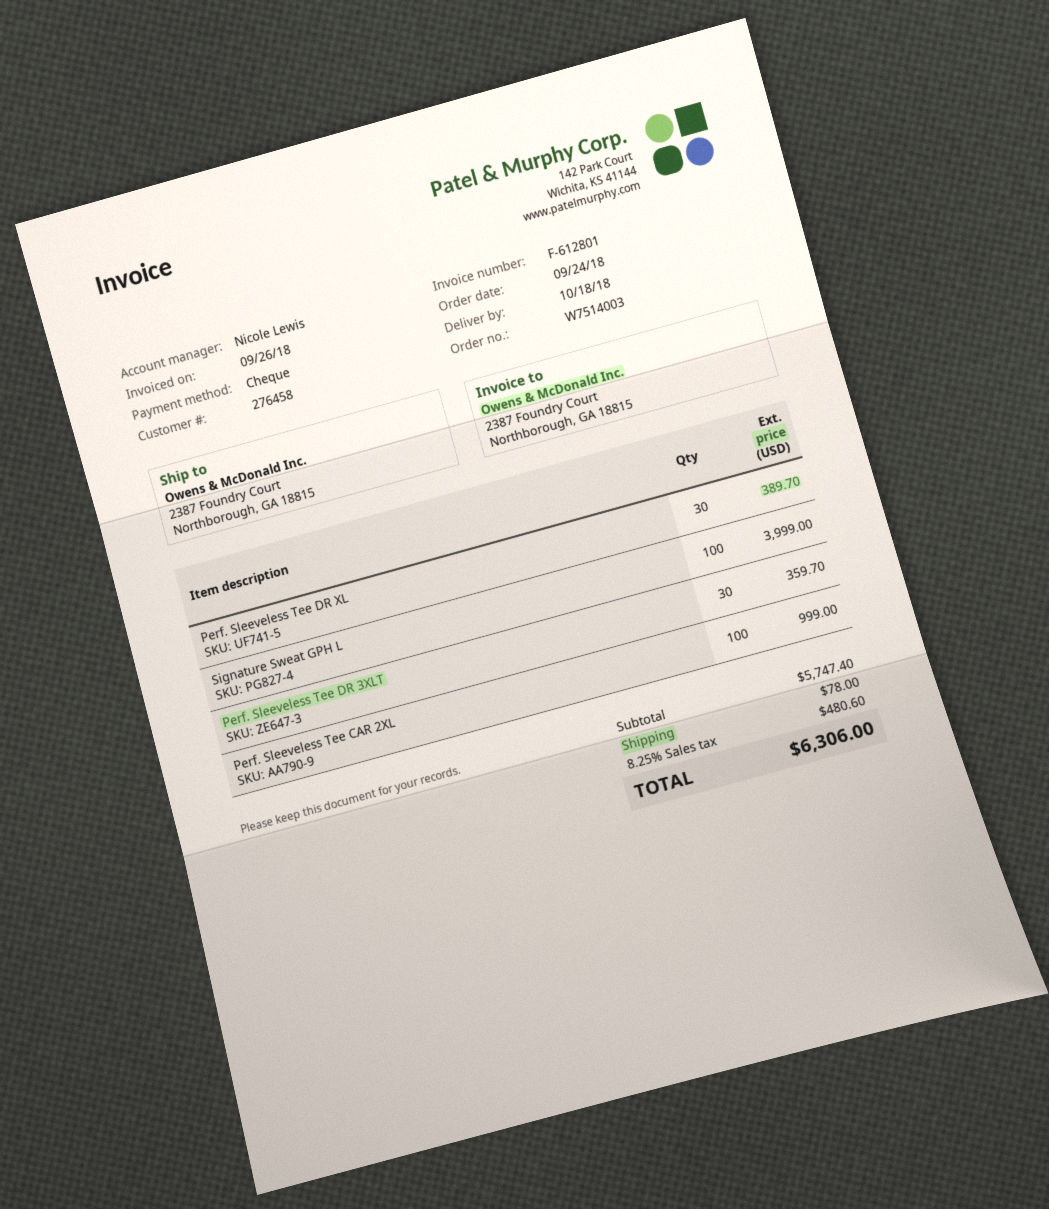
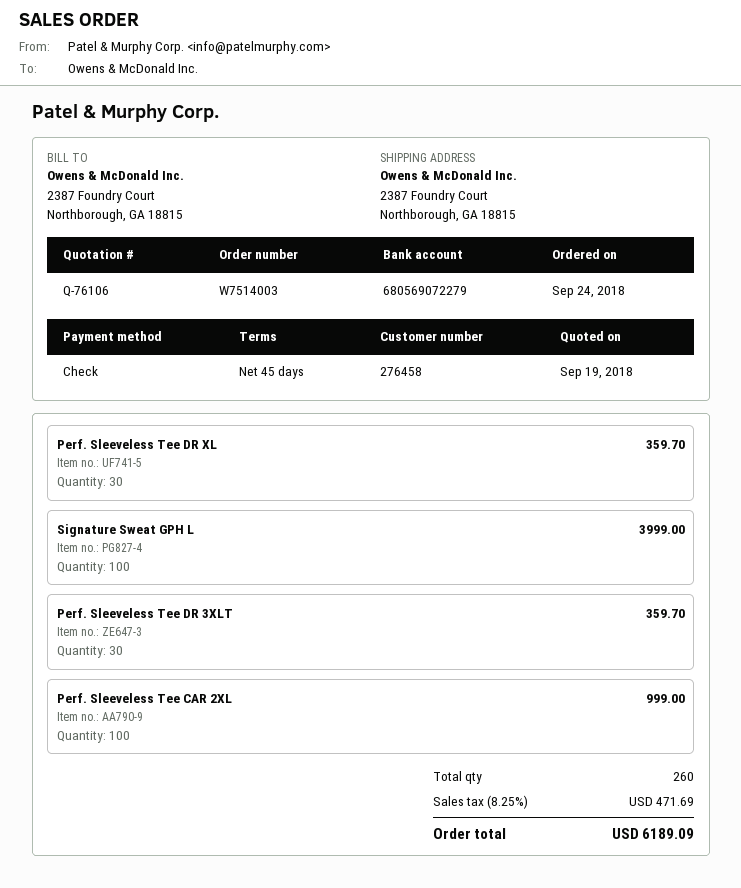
Perf. Sleeveless Tee DR XL: 30 for 389.70 -> 30 for 359.70
shipping: 78.00 -> none
tax: 8.25% = 480.60 -> 8.25% = 471.69
total: 6306.00 -> 6189.09

